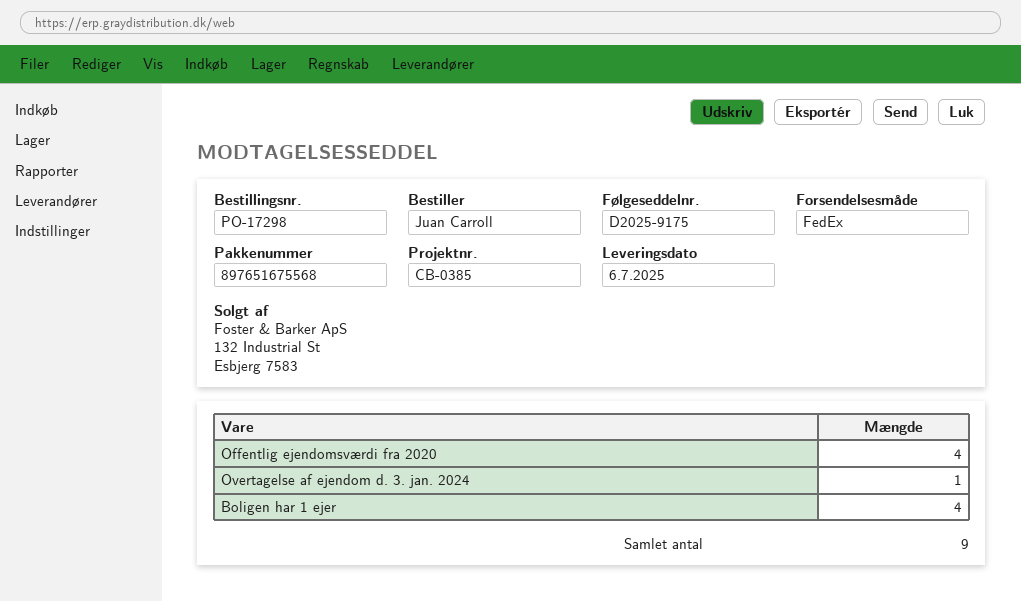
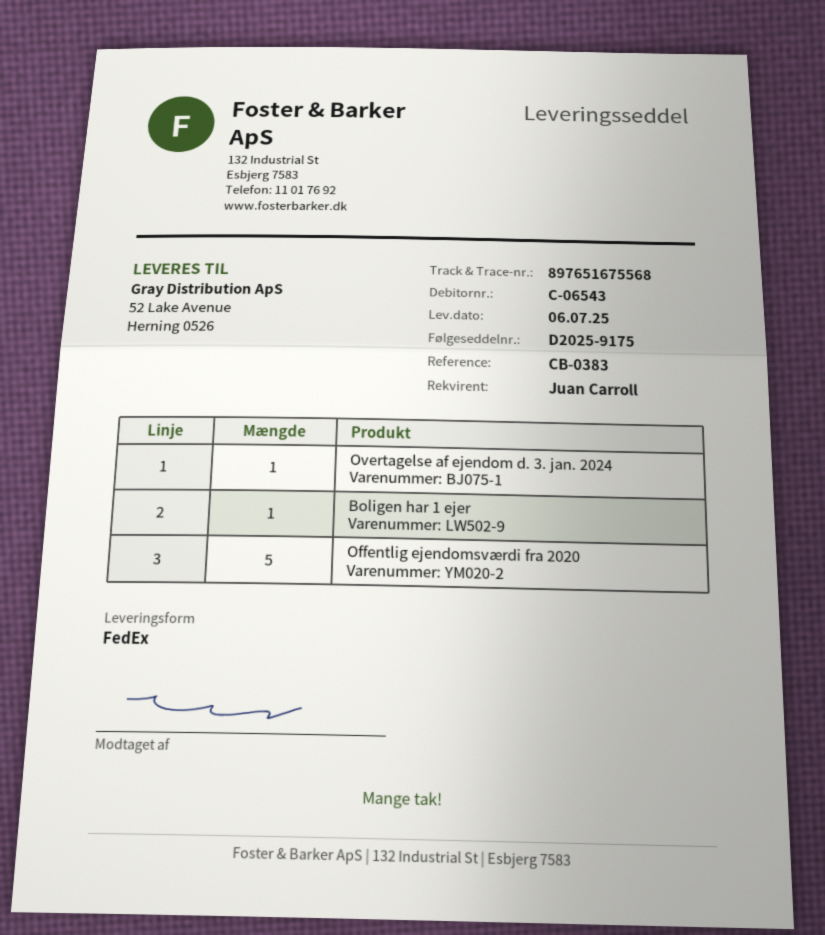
reference: CB-0385 -> CB-0383
Offentlig ejendomsværdi fra 2020: 4 -> 5
Boligen har 1 ejer: 4 -> 1

